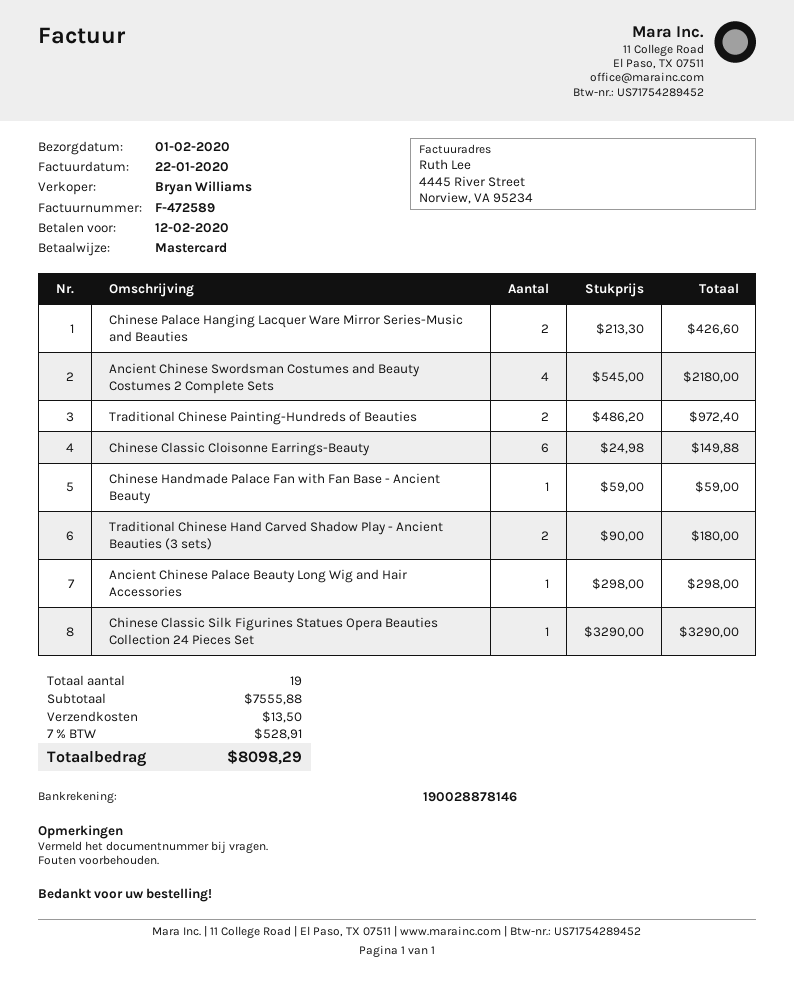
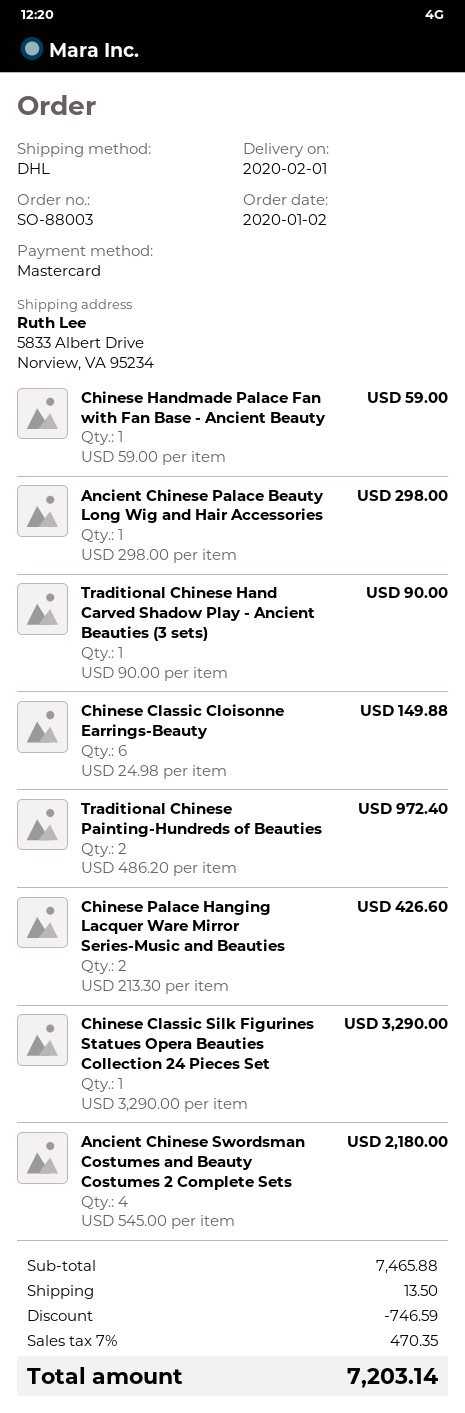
Traditional Chinese Hand Carved Shadow Play - Ancient Beauties (3 sets): 2 x 90.00 = 180.00 -> 1 x 90.00 = 90.00
subtotal: 7555.88 -> 7465.88
discount: none -> 746.59
tax: 7% = 528.91 -> 7% = 470.35
total: 8098.29 -> 7203.14

